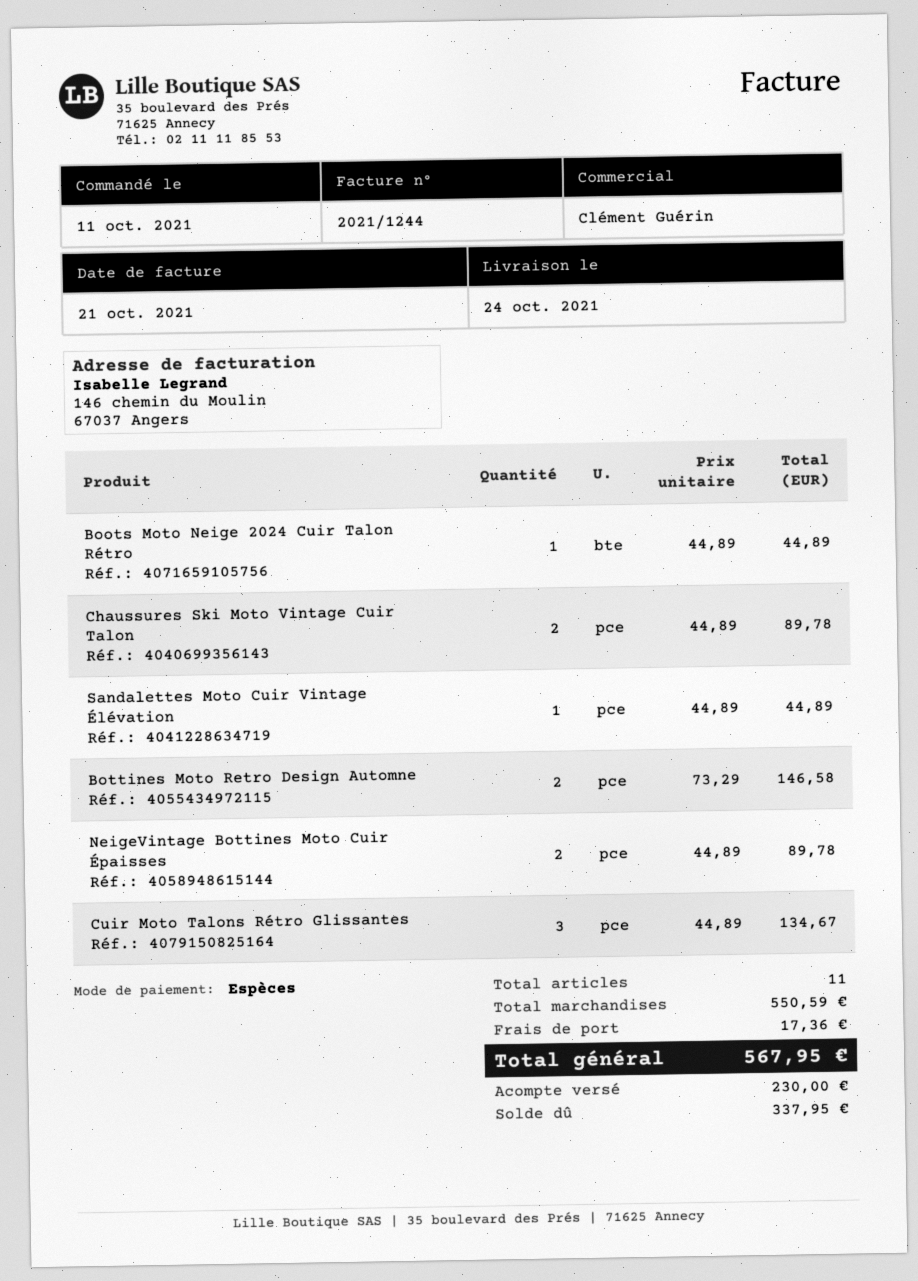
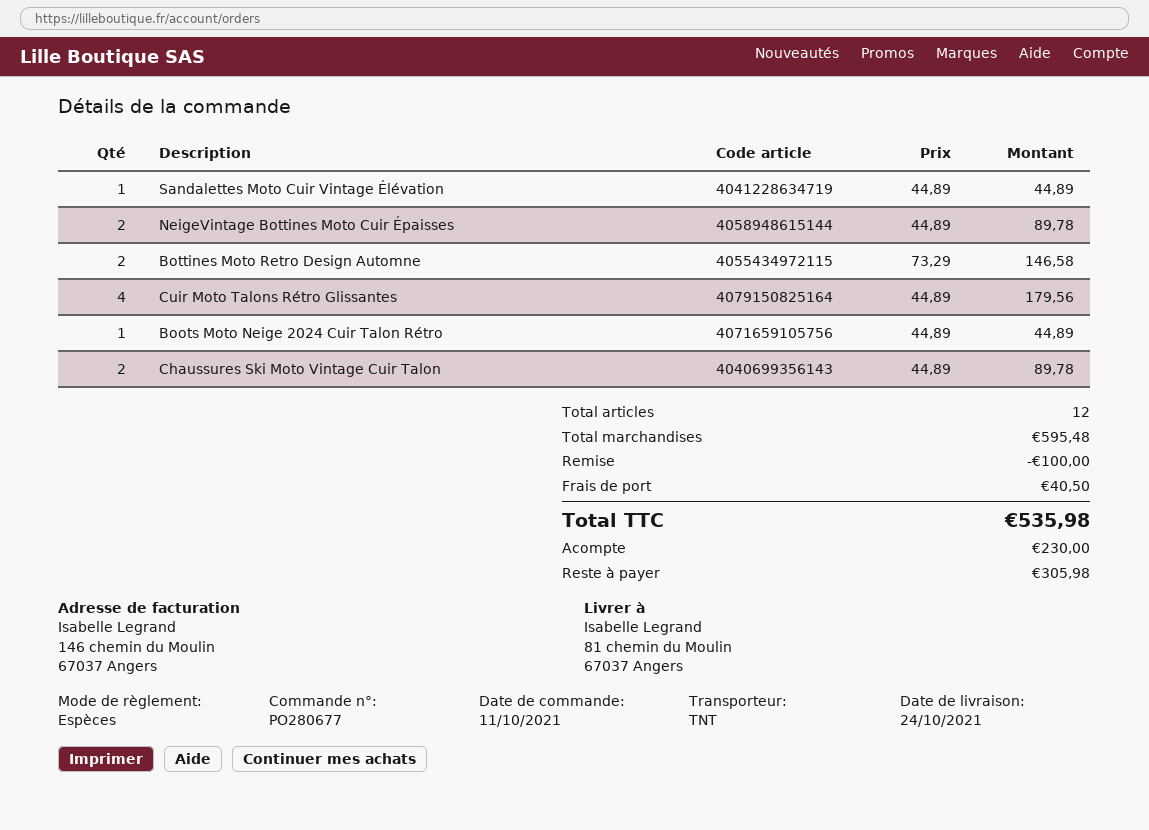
Cuir Moto Talons Rétro Glissantes: 3 x 44.89 = 134.67 -> 4 x 44.89 = 179.56
total quantity: 11 -> 12
subtotal: 550.59 -> 595.48
discount: none -> 100.00
shipping: 17.36 -> 40.50
total: 567.95 -> 535.98
balance: 337.95 -> 305.98

